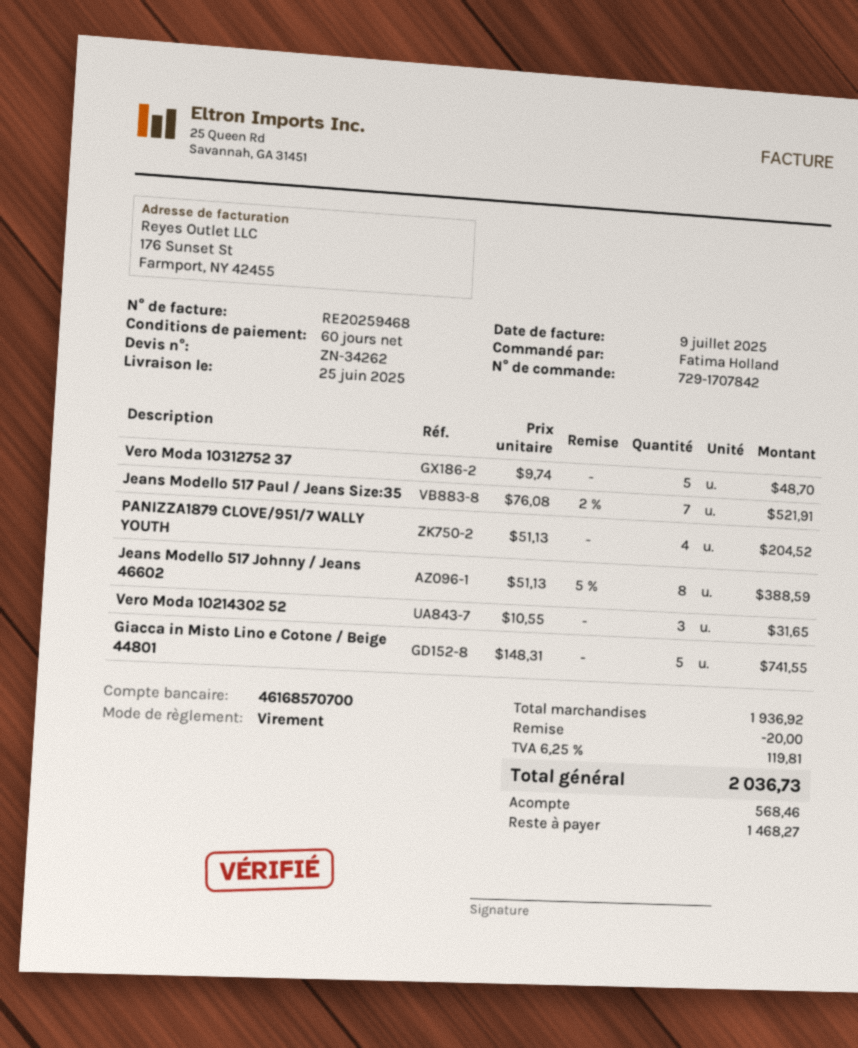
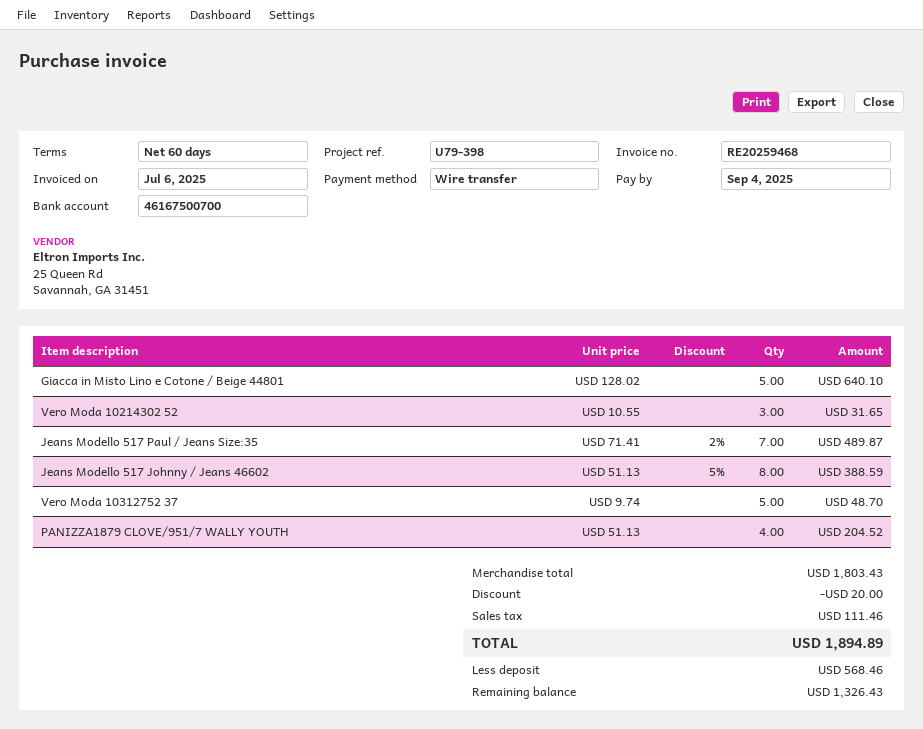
invoice date: 2025-07-09 -> 2025-07-06
bank account: 46168570700 -> 46167500700
Jeans Modello 517 Paul / Jeans Size:35: 7 x 76.08 - 2% = 521.91 -> 7 x 71.41 - 2% = 489.87
Giacca in Misto Lino e Cotone / Beige 44801: 5 x 148.31 = 741.55 -> 5 x 128.02 = 640.10
subtotal: 1936.92 -> 1803.43
tax: 119.81 -> 111.46
total: 2036.73 -> 1894.89
balance: 1468.27 -> 1326.43

